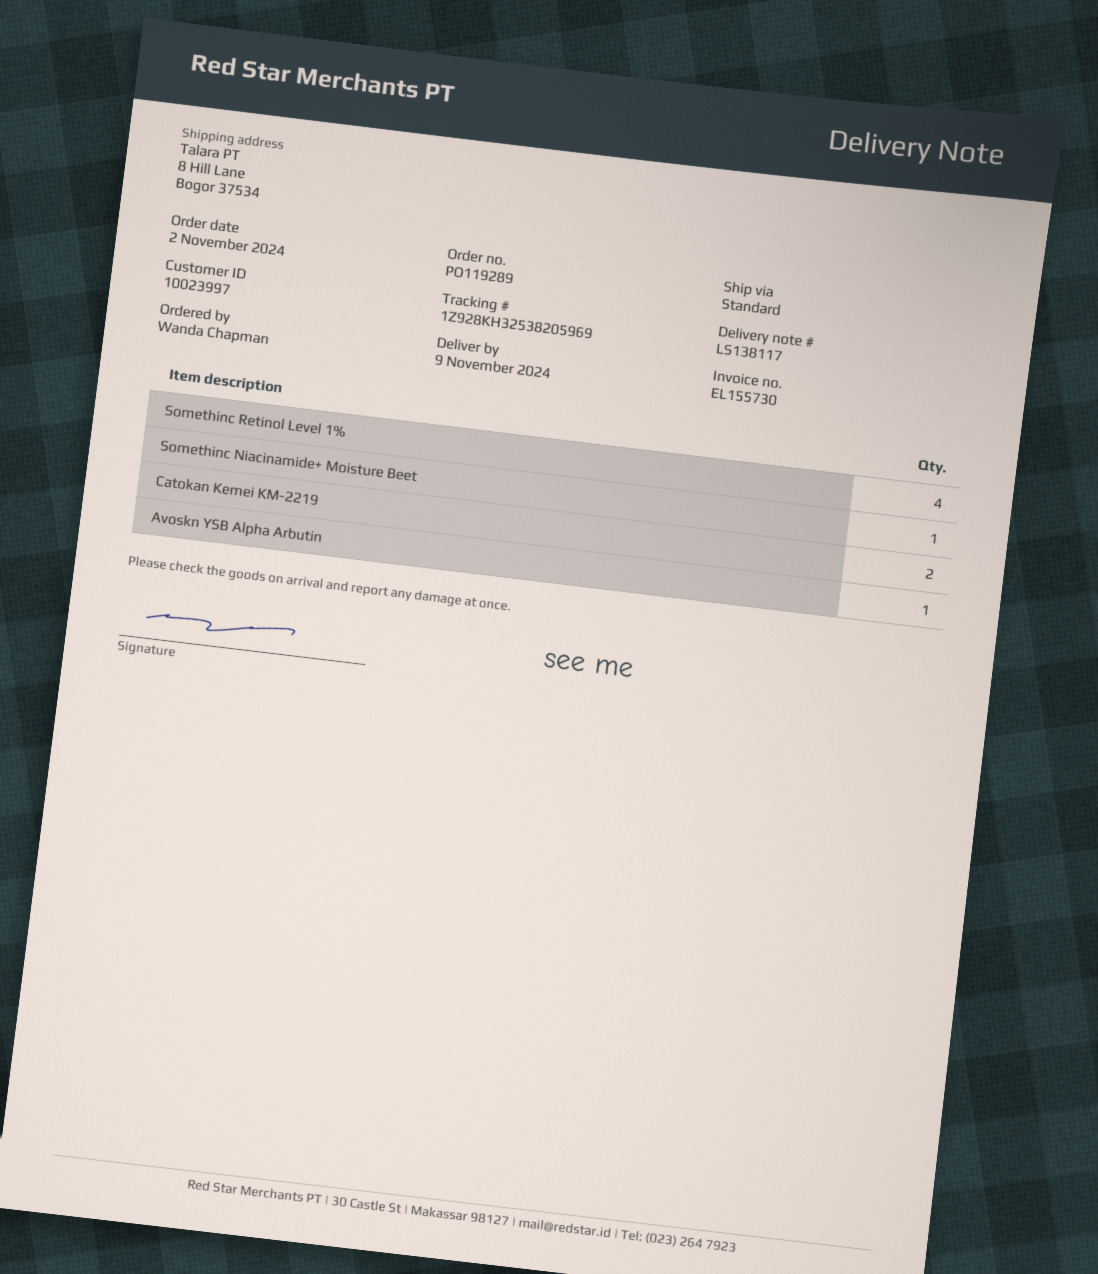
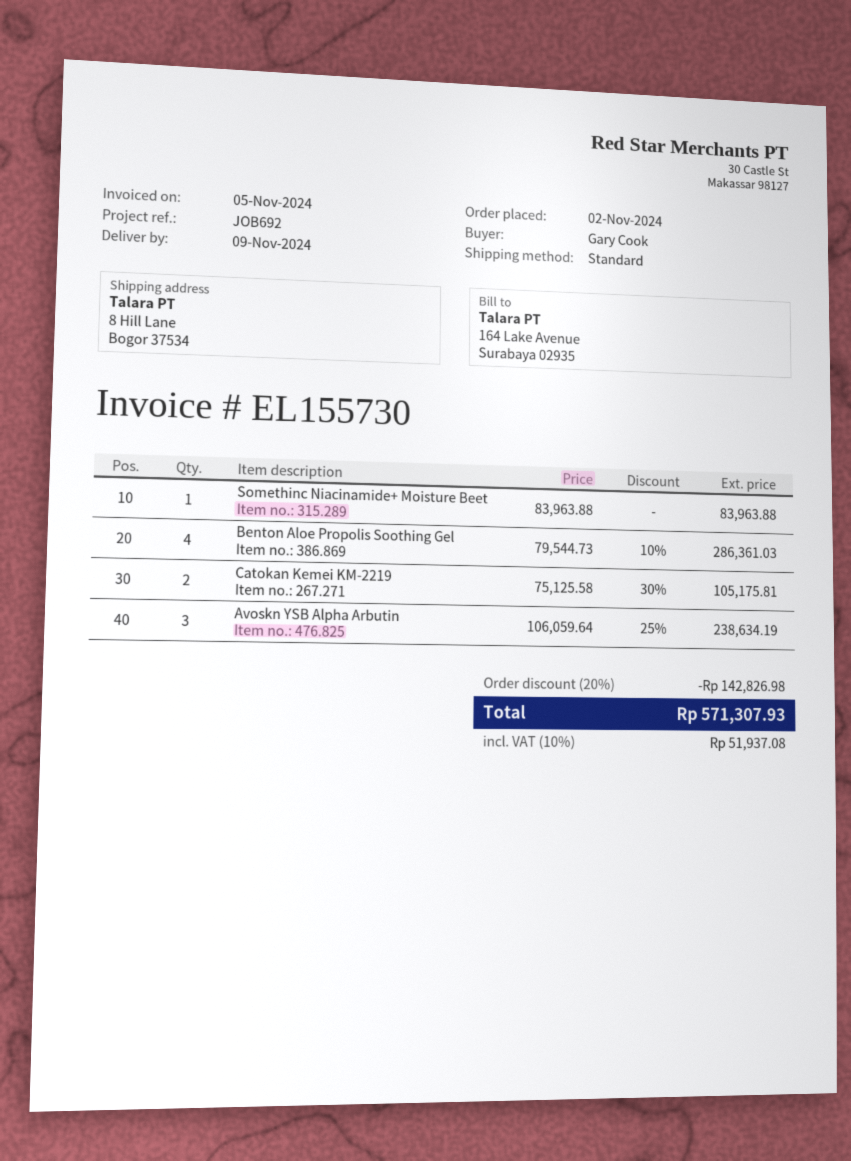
ordered by: Wanda Chapman -> Gary Cook
Somethinc Retinol Level 1%: 4 -> none
Avoskn YSB Alpha Arbutin: 1 -> 3
Benton Aloe Propolis Soothing Gel: none -> 4

